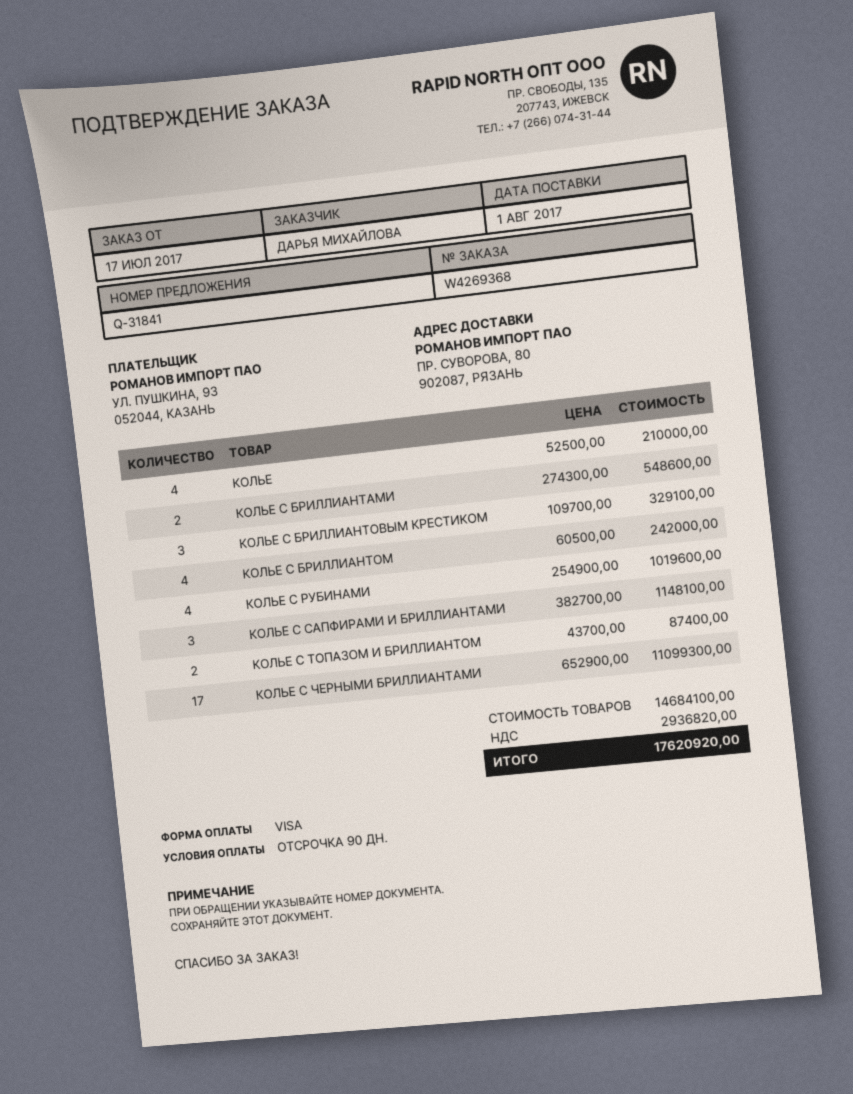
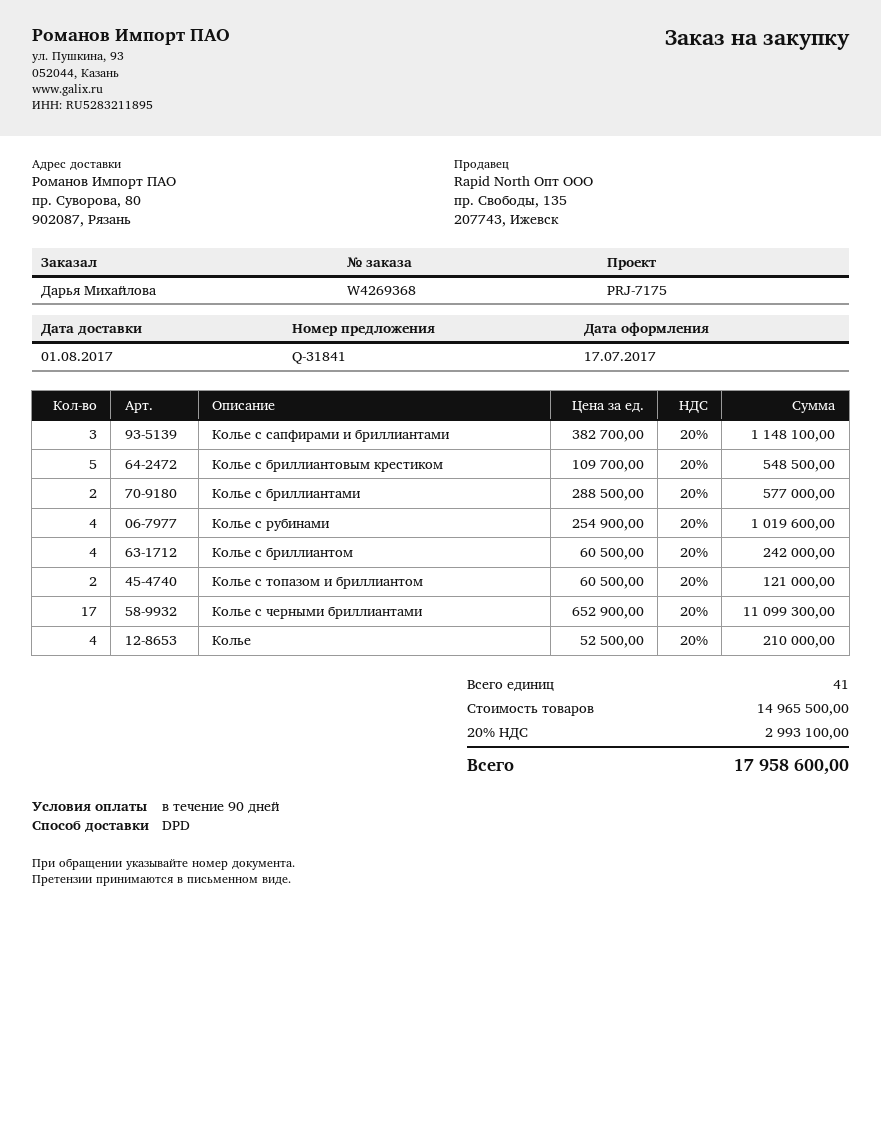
КОЛЬЕ С БРИЛЛИАНТАМИ: 2 x 274300.00 = 548600.00 -> 2 x 288500.00 = 577000.00
КОЛЬЕ С БРИЛЛИАНТОВЫМ КРЕСТИКОМ: 3 x 109700.00 = 329100.00 -> 5 x 109700.00 = 548500.00
КОЛЬЕ С ТОПАЗОМ И БРИЛЛИАНТОМ: 2 x 43700.00 = 87400.00 -> 2 x 60500.00 = 121000.00
subtotal: 14684100.00 -> 14965500.00
tax: 2936820.00 -> 2993100.00
total: 17620920.00 -> 17958600.00

